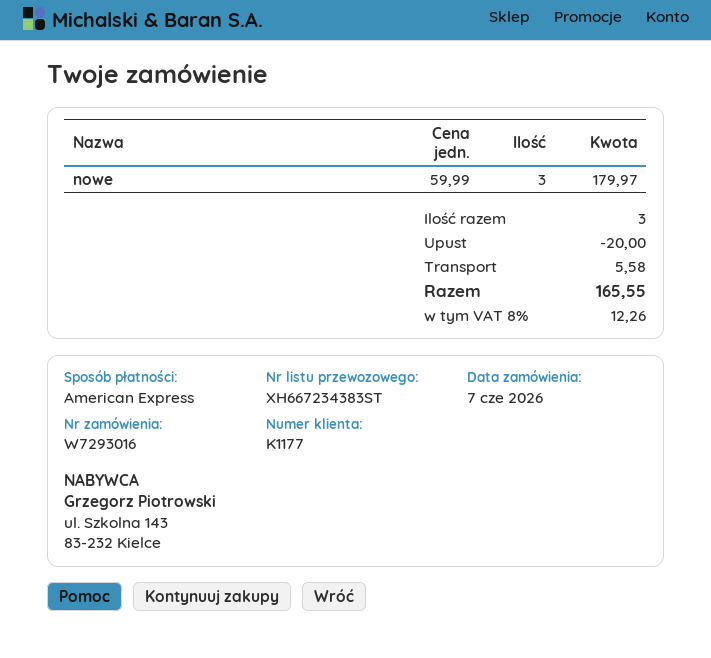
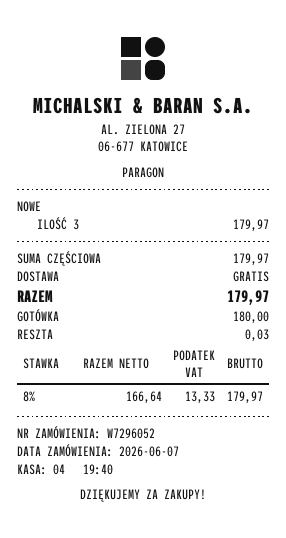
order number: W7293016 -> W7296052
payment method: American Express -> cash
discount: 20.00 -> none
shipping: 5.58 -> 0.00
tax: 8% = 12.26 -> 8% = 13.33
total: 165.55 -> 179.97

